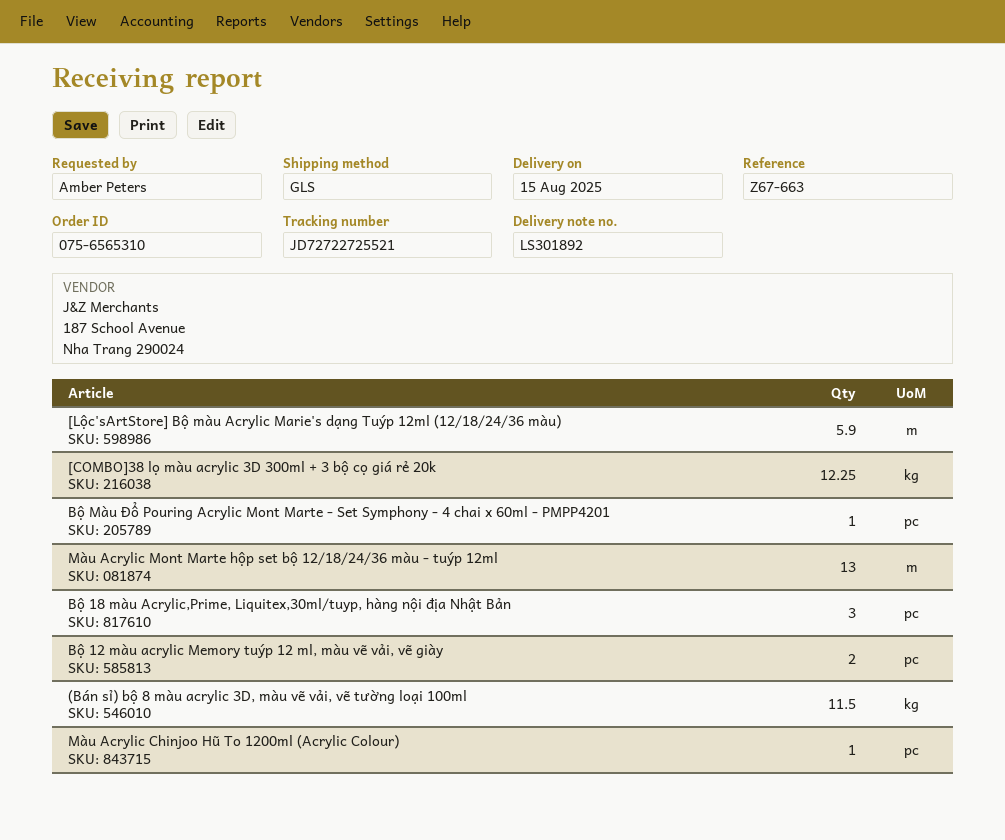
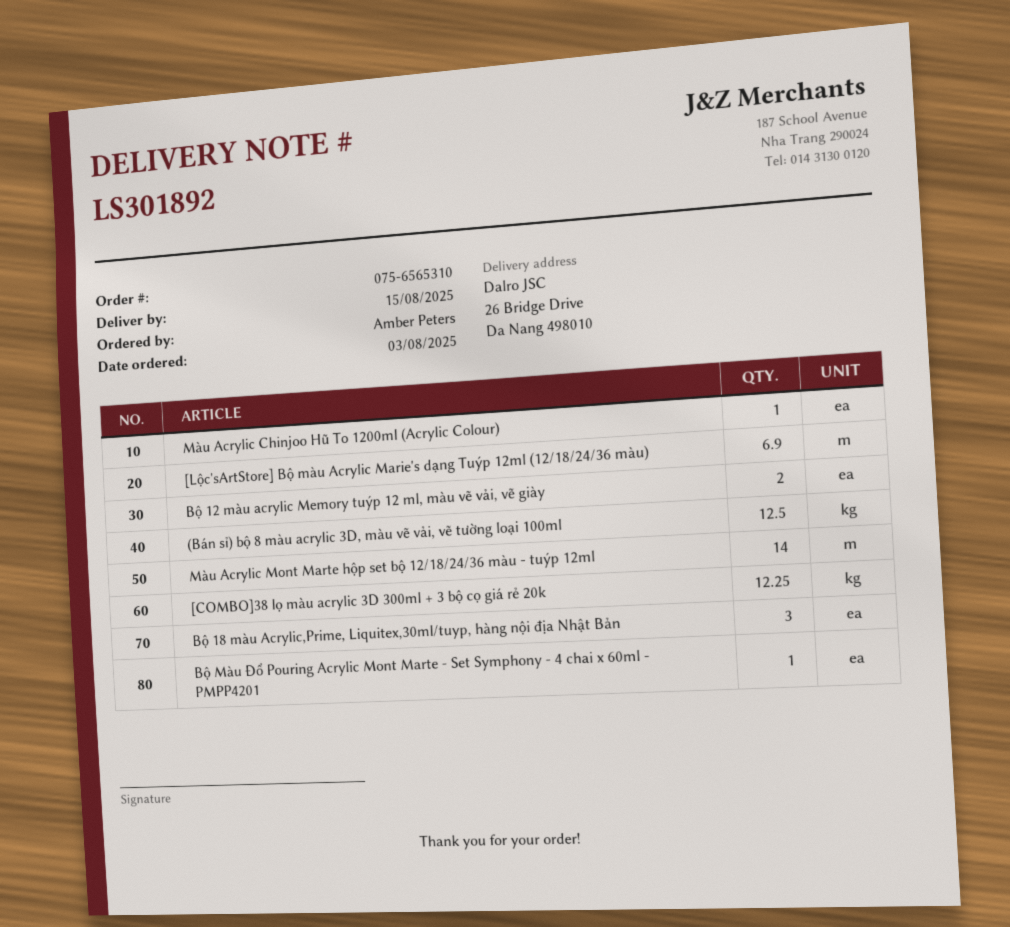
[Lộc'sArtStore] Bộ màu Acrylic Marie's dạng Tuýp 12ml (12/18/24/36 màu): 5.9 -> 6.9
Màu Acrylic Mont Marte hộp set bộ 12/18/24/36 màu - tuýp 12ml: 13 -> 14
(Bán sỉ) bộ 8 màu acrylic 3D, màu vẽ vải, vẽ tường loại 100ml: 11.5 -> 12.5

